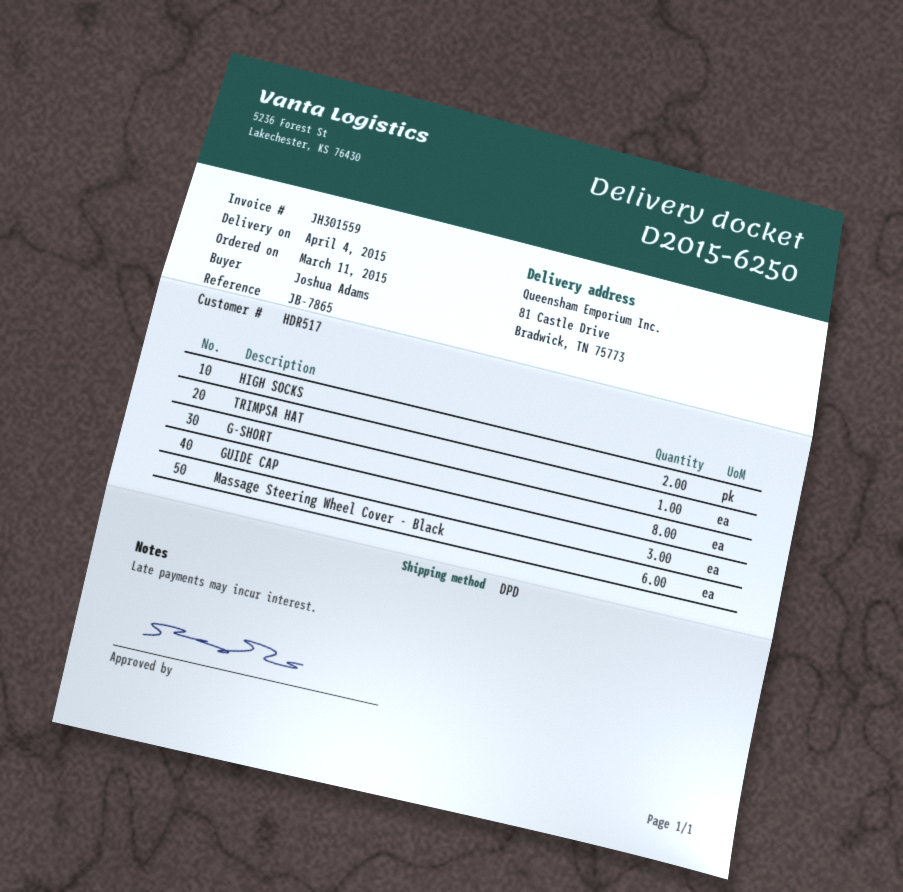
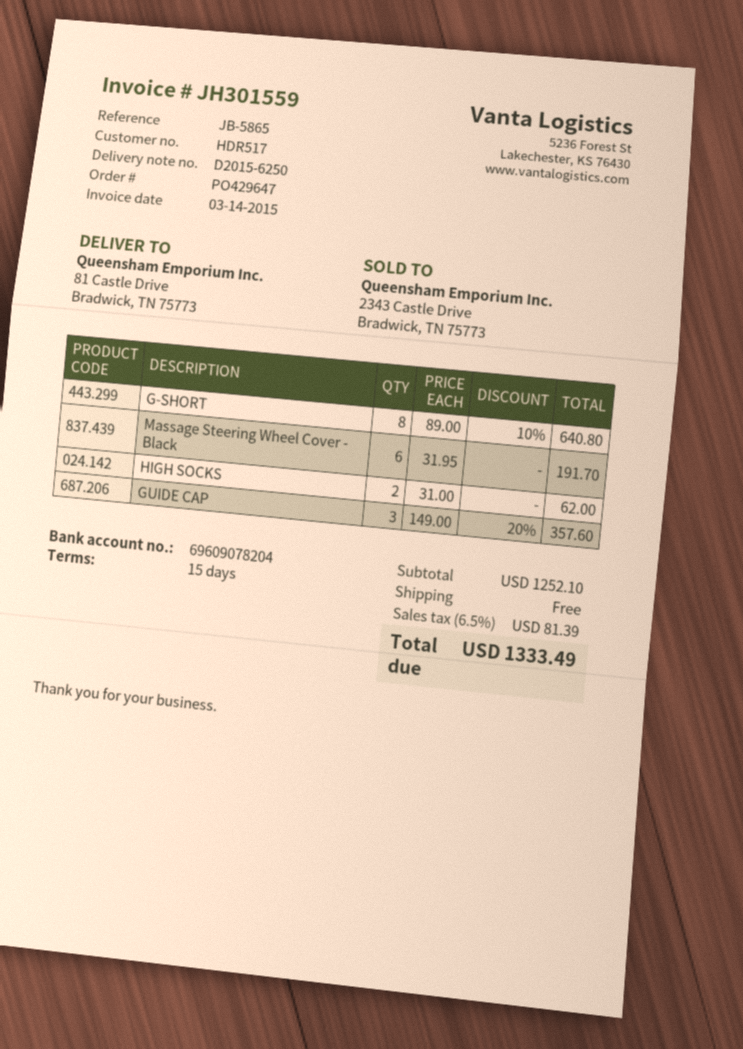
reference: JB-7865 -> JB-5865
TRIMPSA HAT: 1 -> none

